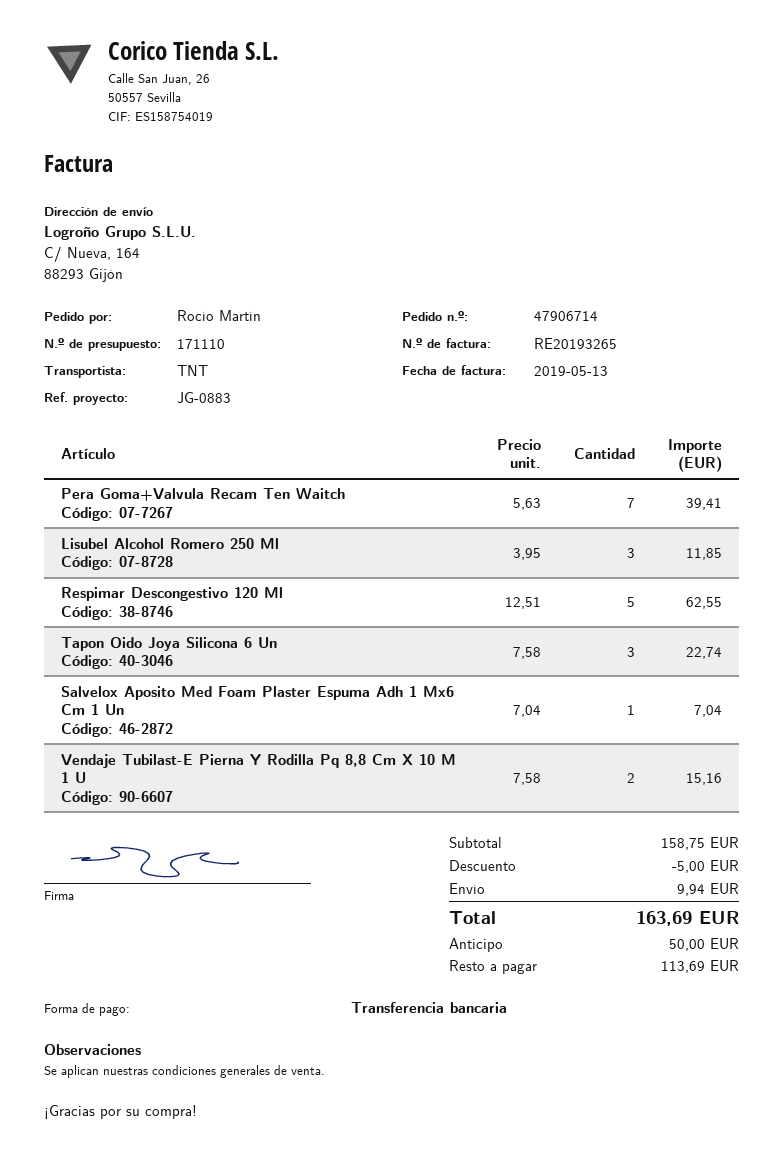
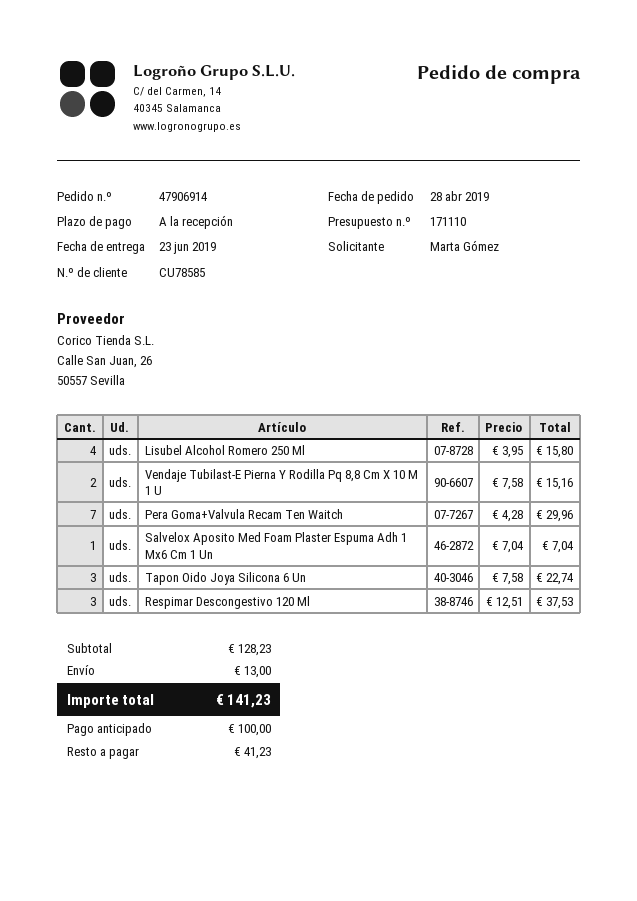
order number: 47906714 -> 47906914
ordered by: Rocío Martín -> Marta Gómez
Pera Goma+Valvula Recam Ten Waitch: 7 x 5.63 = 39.41 -> 7 x 4.28 = 29.96
Lisubel Alcohol Romero 250 Ml: 3 x 3.95 = 11.85 -> 4 x 3.95 = 15.80
Respimar Descongestivo 120 Ml: 5 x 12.51 = 62.55 -> 3 x 12.51 = 37.53
subtotal: 158.75 -> 128.23
discount: 5.00 -> none
shipping: 9.94 -> 13.00
total: 163.69 -> 141.23
deposit: 50.00 -> 100.00
balance: 113.69 -> 41.23

